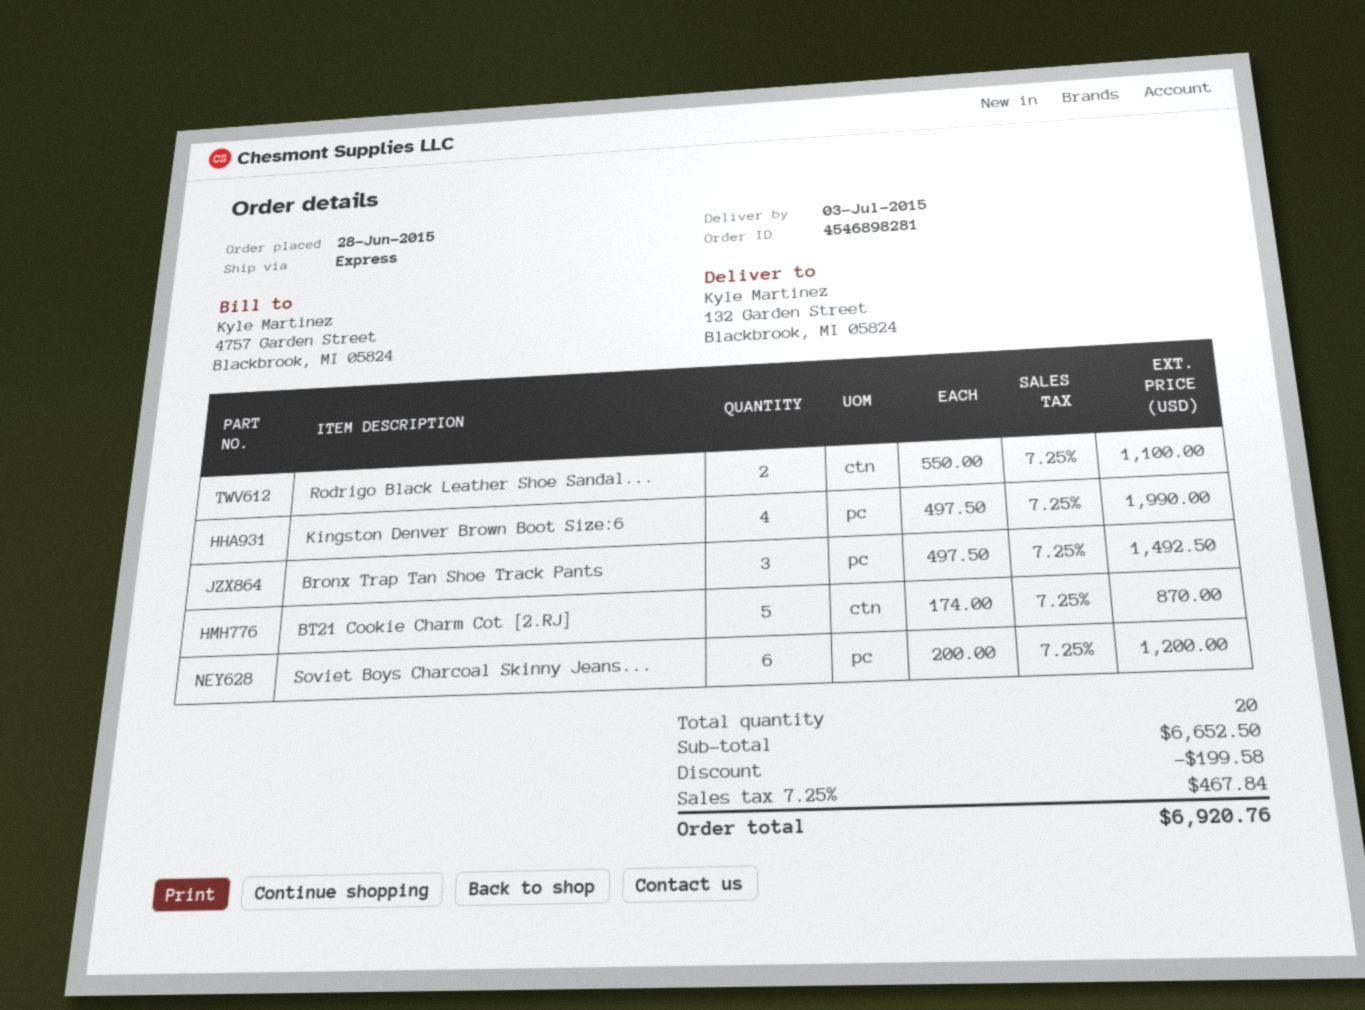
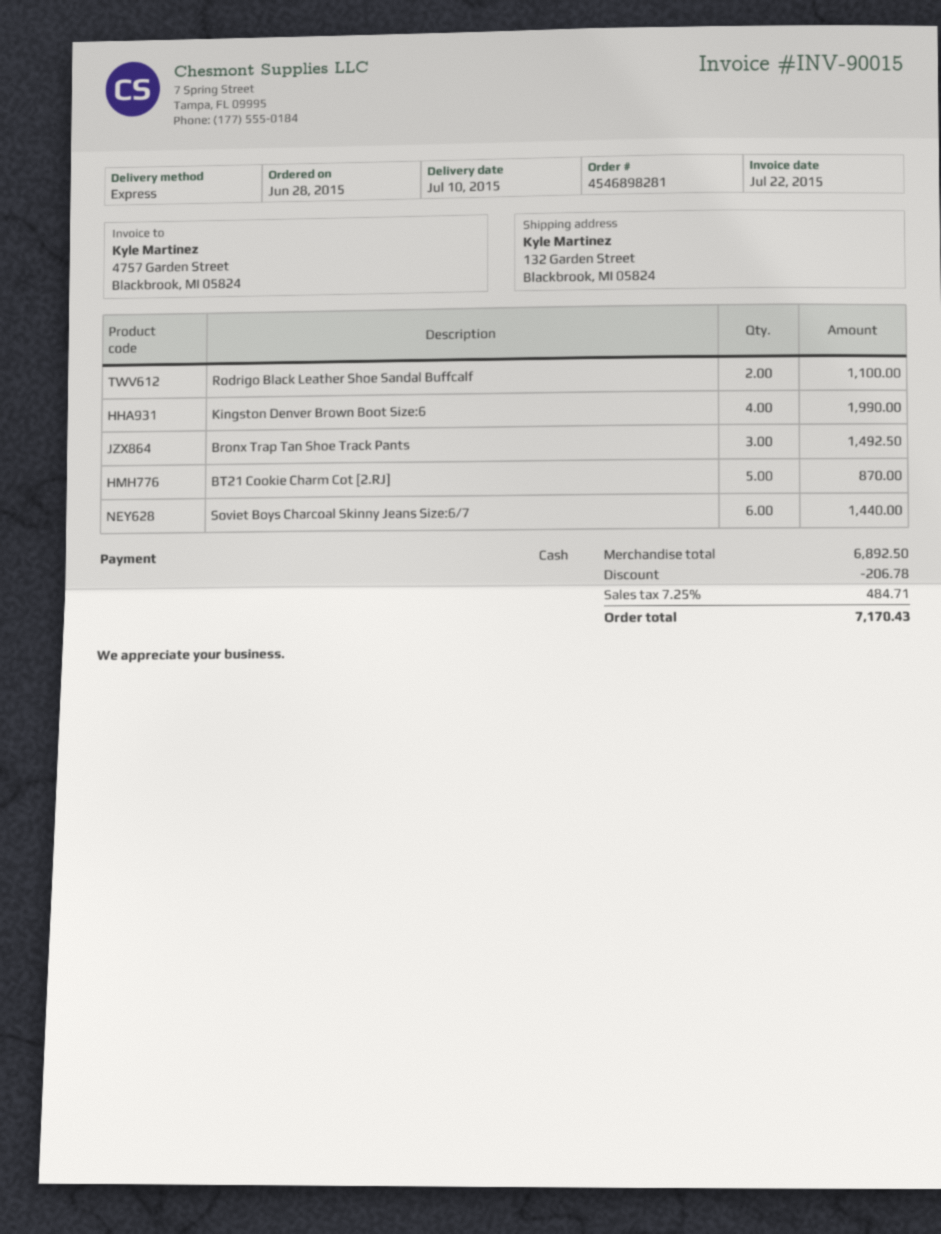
delivery date: 2015-07-03 -> 2015-07-10
Soviet Boys Charcoal Skinny Jeans...: 6 for 1200.00 -> 6 for 1440.00
subtotal: 6652.50 -> 6892.50
discount: 199.58 -> 206.78
tax: 7.25% = 467.84 -> 7.25% = 484.71
total: 6920.76 -> 7170.43

